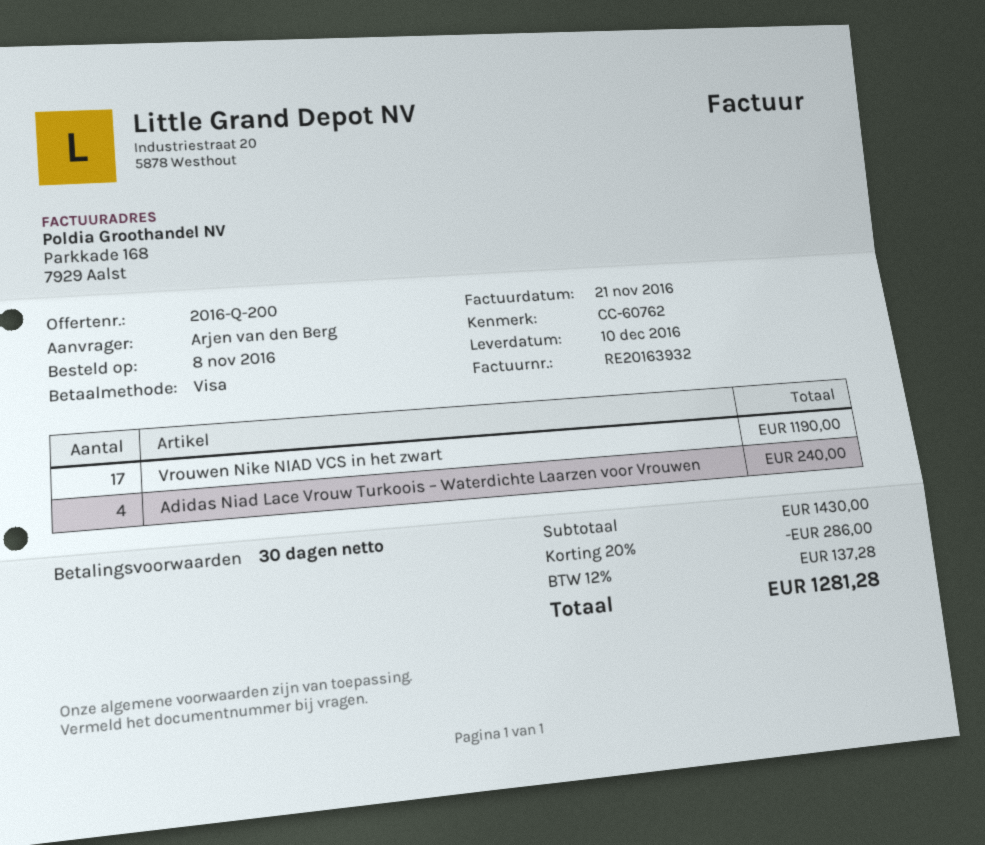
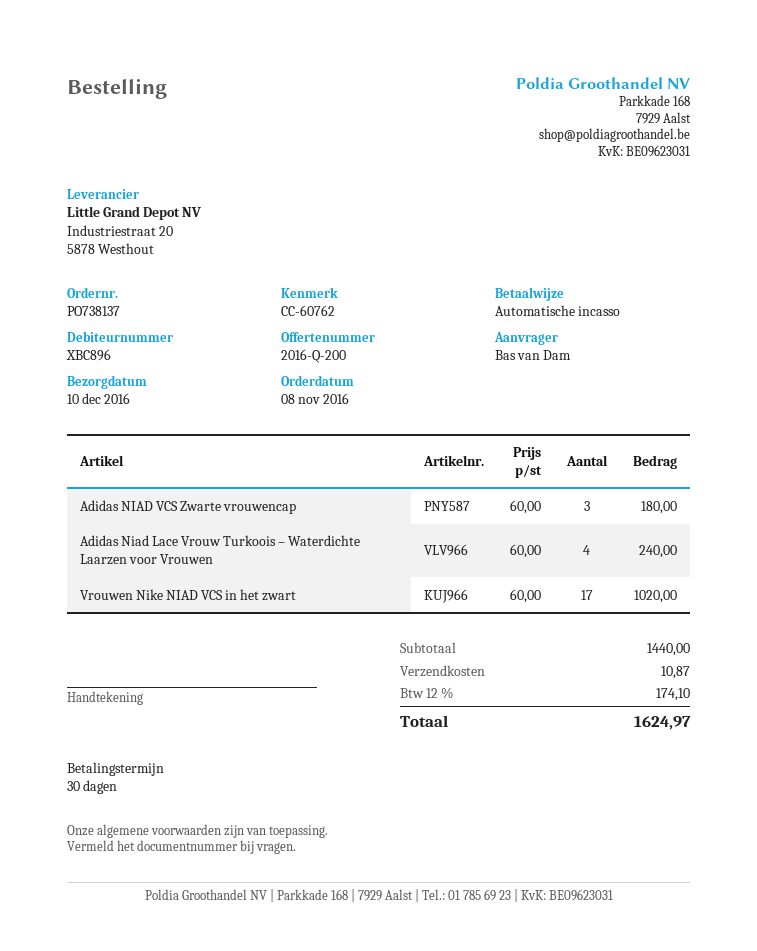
ordered by: Arjen van den Berg -> Bas van Dam
payment method: Visa -> direct debit
Vrouwen Nike NIAD VCS in het zwart: 17 for 1190.00 -> 17 for 1020.00
Adidas NIAD VCS Zwarte vrouwencap: none -> 3 for 180.00
subtotal: 1430.00 -> 1440.00
discount: 20% = 286.00 -> none
shipping: none -> 10.87
tax: 12% = 137.28 -> 12% = 174.10
total: 1281.28 -> 1624.97

